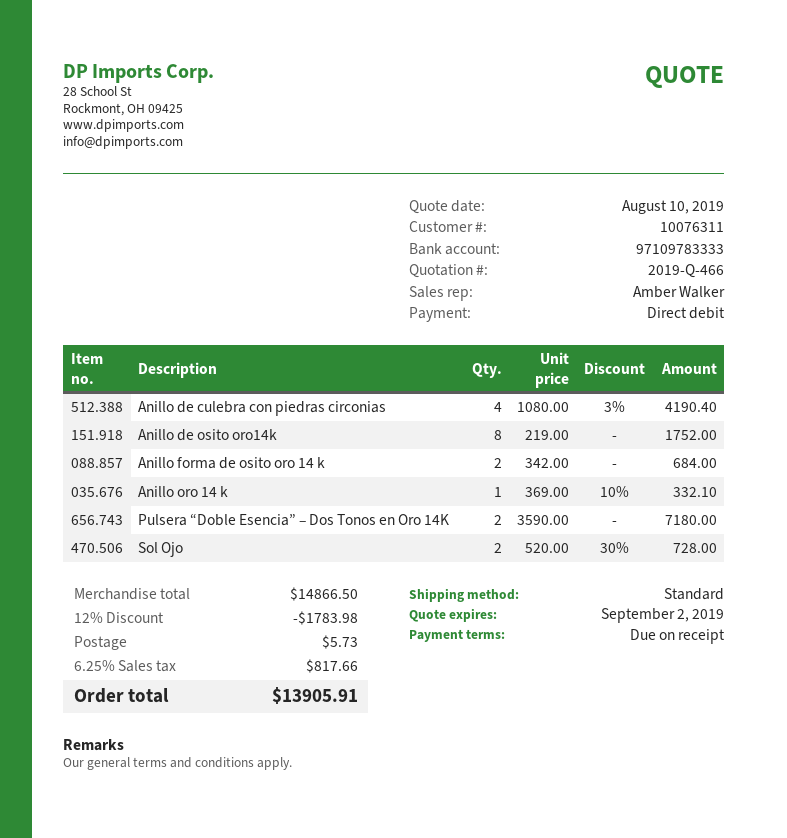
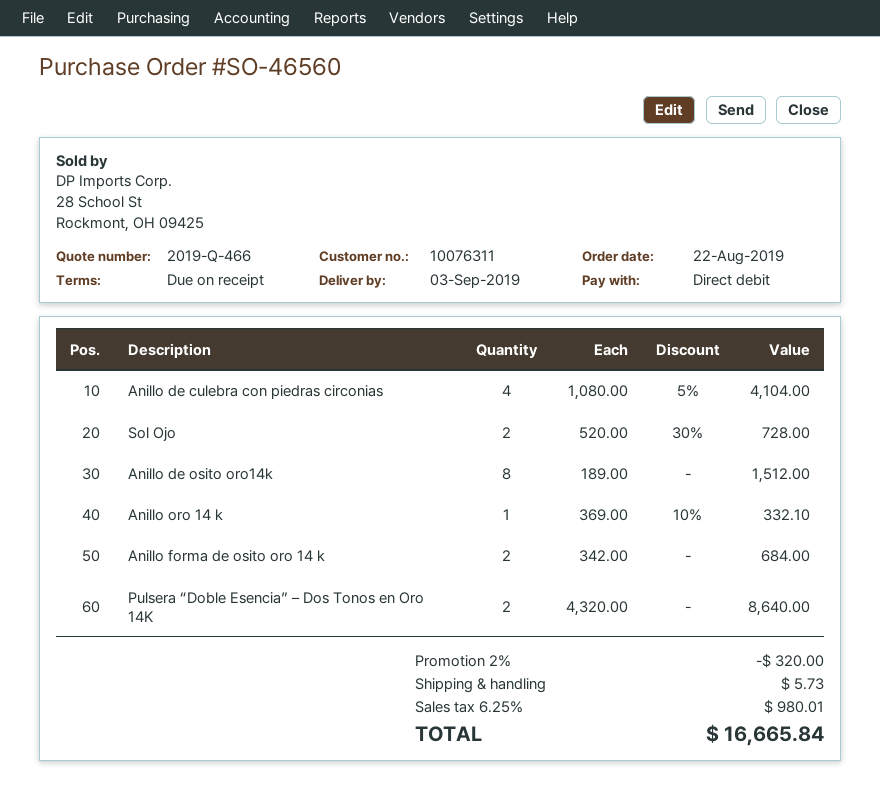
Anillo de culebra con piedras circonias: 4 x 1080.00 - 3% = 4190.40 -> 4 x 1080.00 - 5% = 4104.00
Anillo de osito oro14k: 8 x 219.00 = 1752.00 -> 8 x 189.00 = 1512.00
Pulsera “Doble Esencia” – Dos Tonos en Oro 14K: 2 x 3590.00 = 7180.00 -> 2 x 4320.00 = 8640.00
discount: 12% = 1783.98 -> 2% = 320.00
tax: 6.25% = 817.66 -> 6.25% = 980.01
total: 13905.91 -> 16665.84

